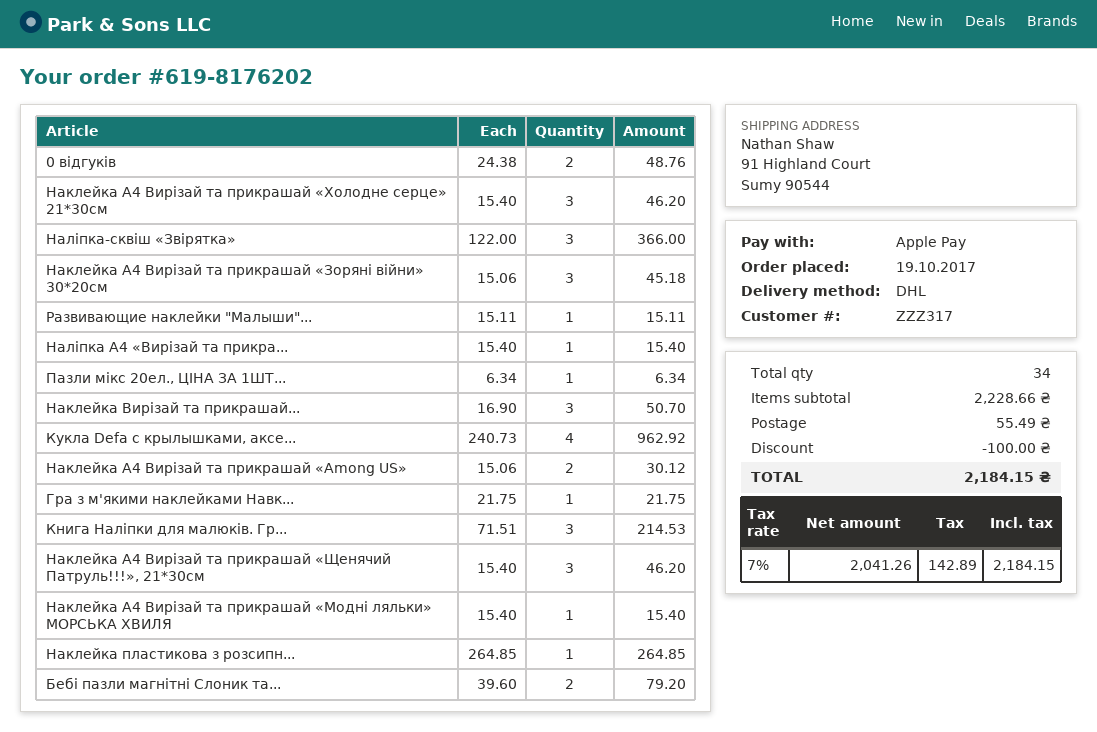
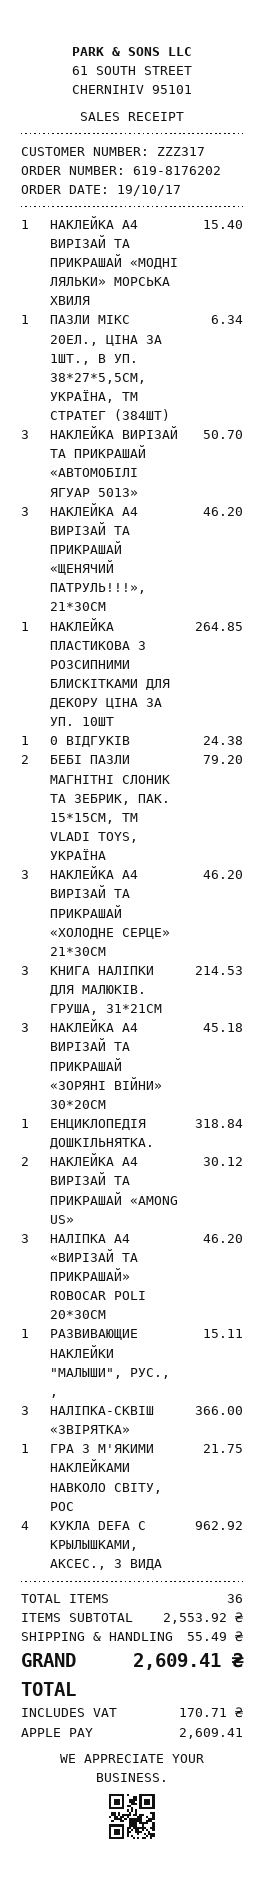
0 відгуків: 2 for 48.76 -> 1 for 24.38
Наліпка А4 «Вирізай та прикра...: 1 for 15.40 -> 3 for 46.20
ЕНЦИКЛОПЕДІЯ ДОШКІЛЬНЯТКА.: none -> 1 for 318.84
total quantity: 34 -> 36
subtotal: 2228.66 -> 2553.92
discount: 100.00 -> none
tax: 142.89 -> 170.71
total: 2184.15 -> 2609.41

